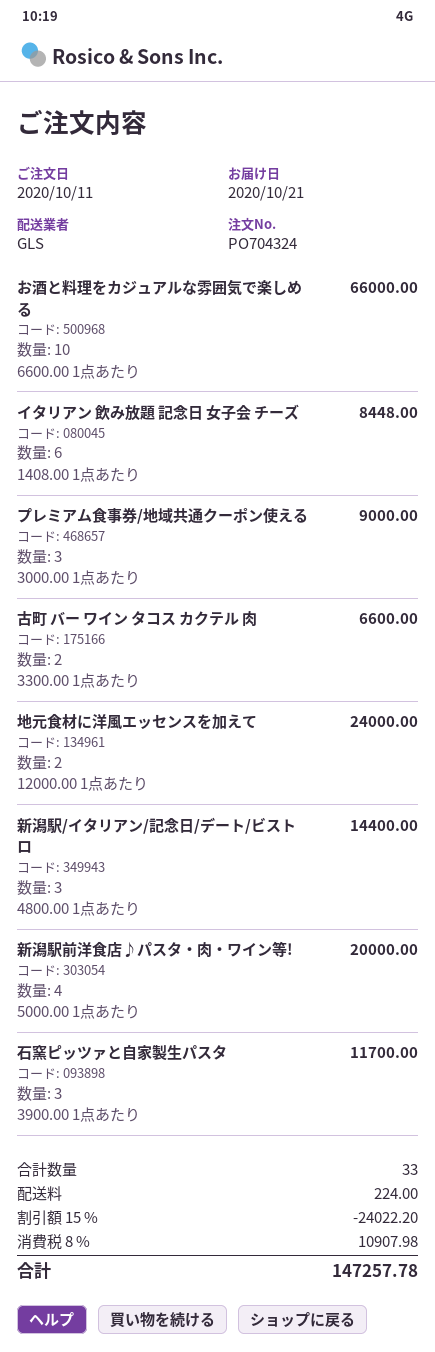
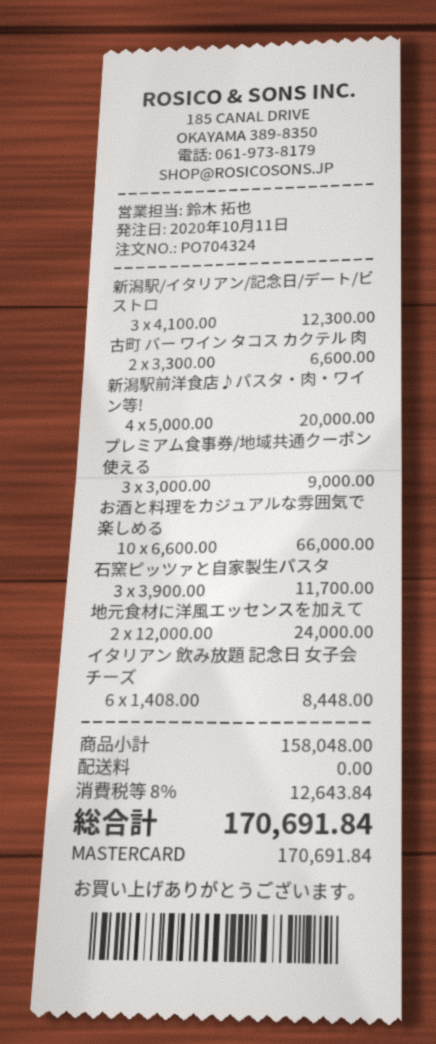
新潟駅/イタリアン/記念日/デート/ビストロ: 3 x 4800.00 = 14400.00 -> 3 x 4100.00 = 12300.00
discount: 15% = 24022.20 -> none
shipping: 224.00 -> 0.00
tax: 8% = 10907.98 -> 8% = 12643.84
total: 147257.78 -> 170691.84

